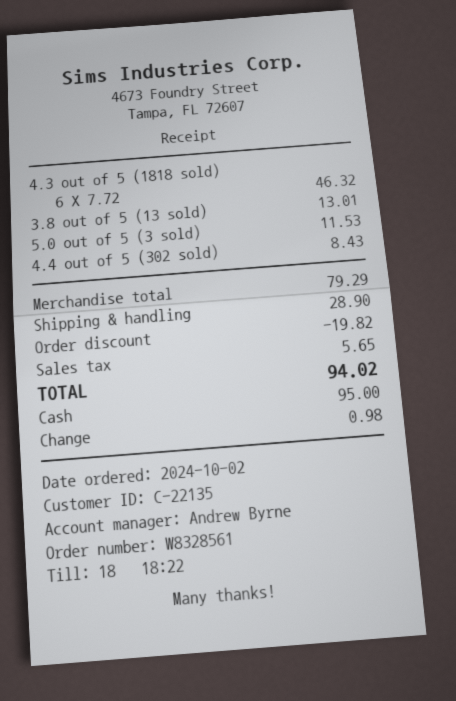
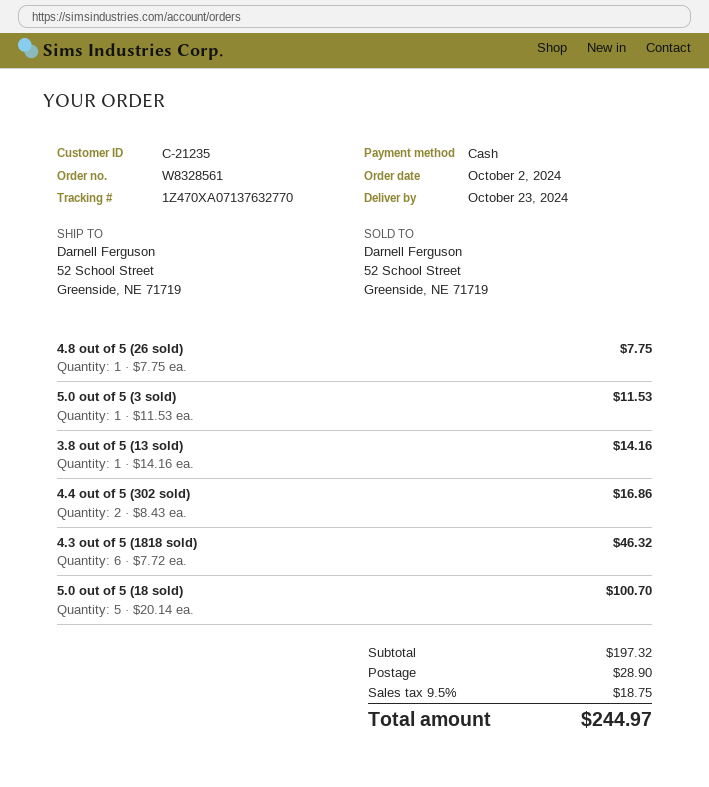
customer number: C-22135 -> C-21235
3.8 out of 5 (13 sold): 1 x 13.01 = 13.01 -> 1 x 14.16 = 14.16
4.4 out of 5 (302 sold): 1 x 8.43 = 8.43 -> 2 x 8.43 = 16.86
4.8 out of 5 (26 sold): none -> 1 x 7.75 = 7.75
5.0 out of 5 (18 sold): none -> 5 x 20.14 = 100.70
subtotal: 79.29 -> 197.32
discount: 19.82 -> none
tax: 5.65 -> 18.75
total: 94.02 -> 244.97

